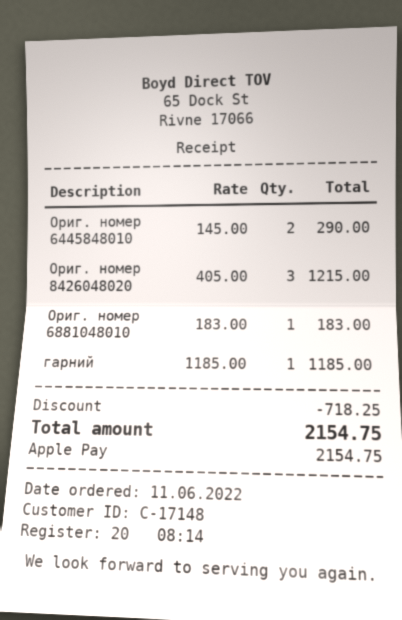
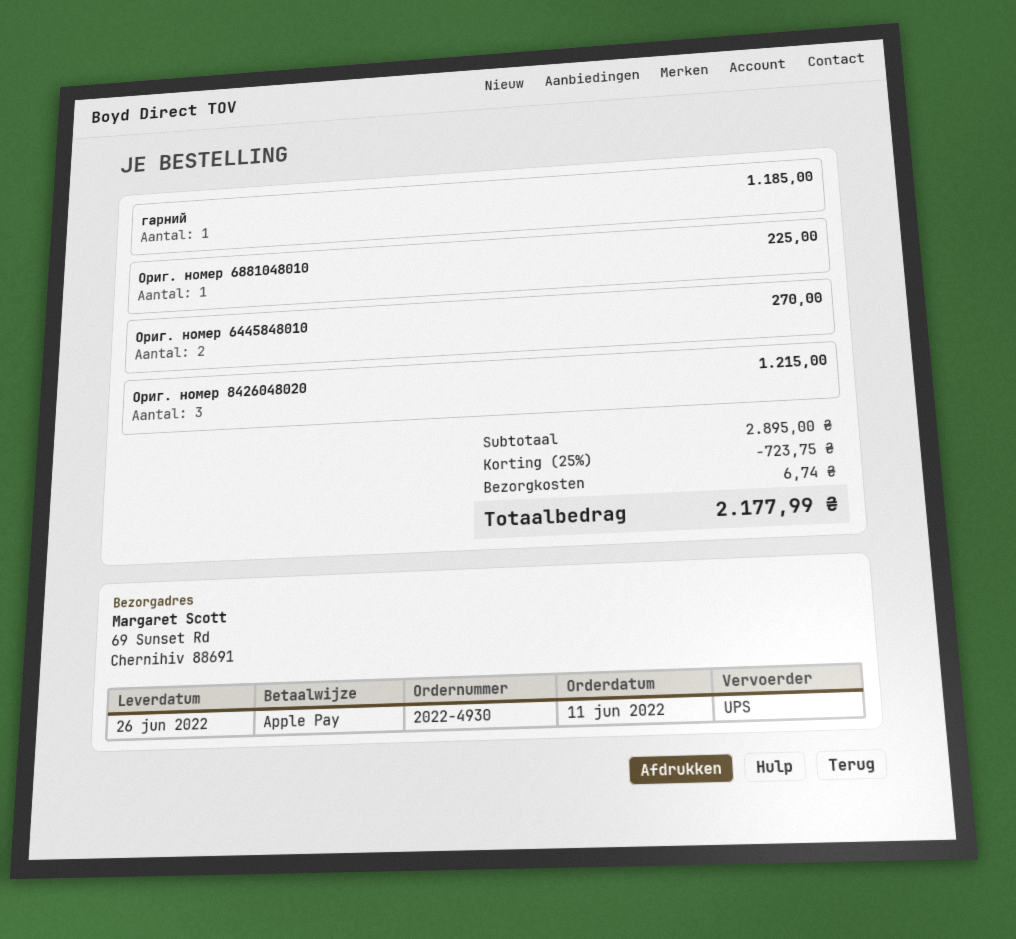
Ориг. номер 6445848010: 2 for 290.00 -> 2 for 270.00
Ориг. номер 6881048010: 1 for 183.00 -> 1 for 225.00
discount: 718.25 -> 723.75
shipping: none -> 6.74
total: 2154.75 -> 2177.99

